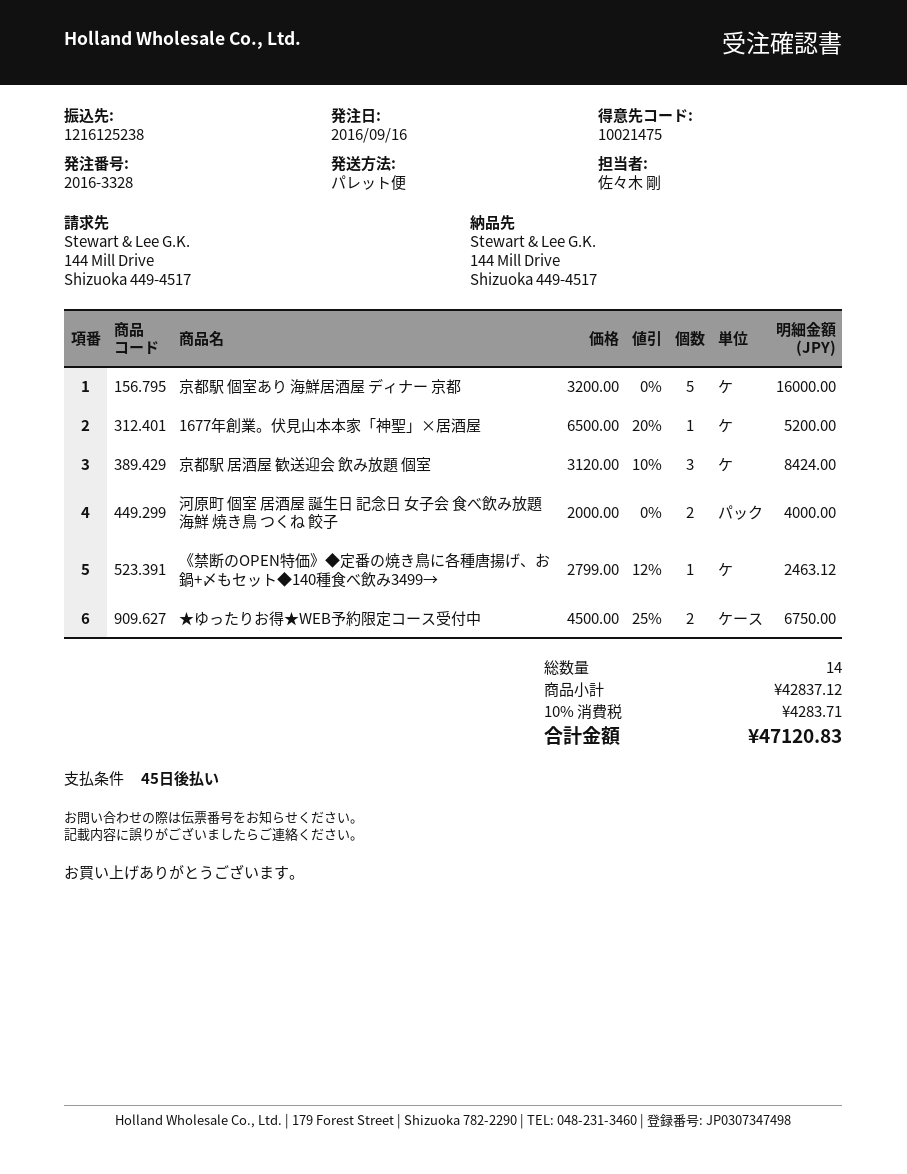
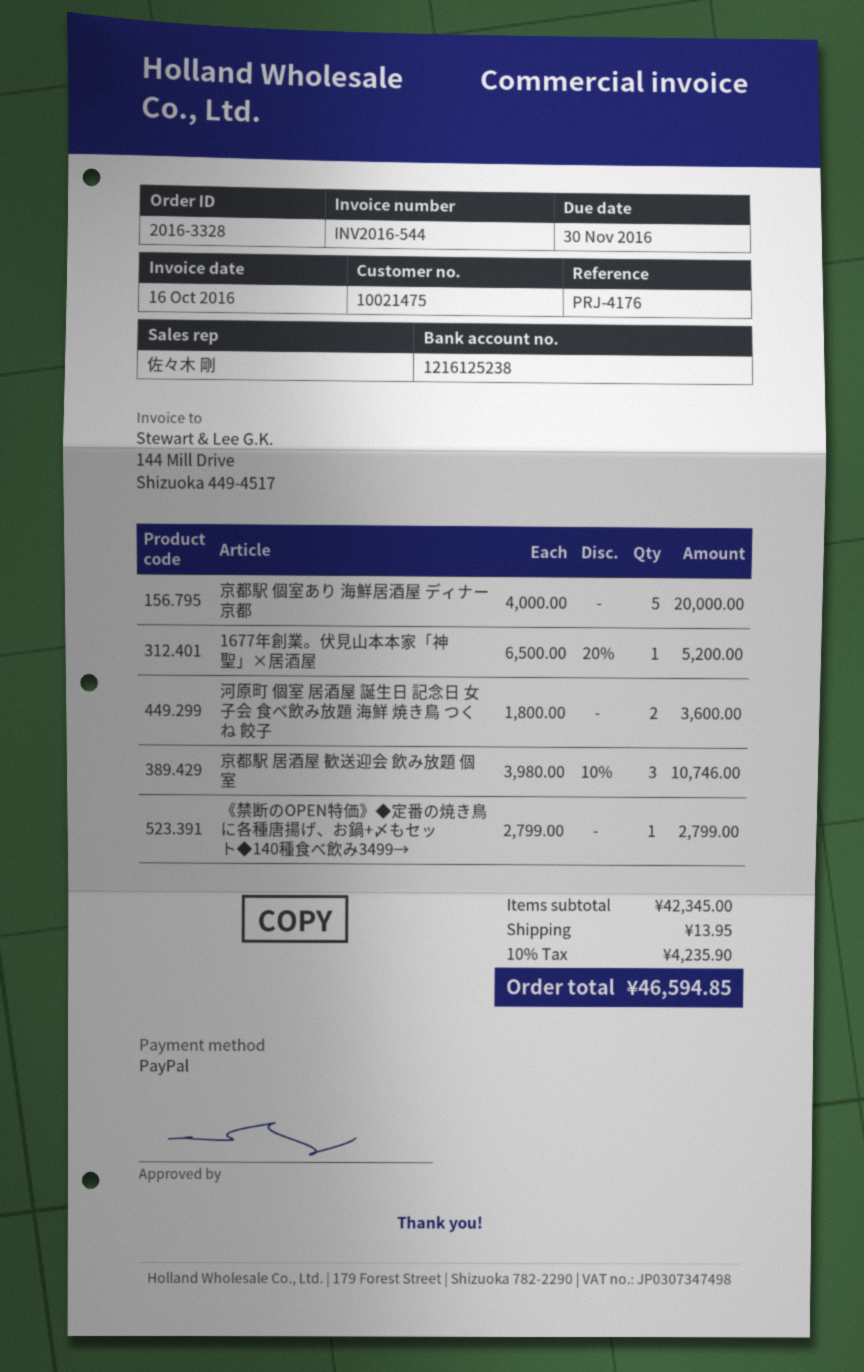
京都駅 個室あり 海鮮居酒屋 ディナー 京都: 5 x 3200.00 = 16000.00 -> 5 x 4000.00 = 20000.00
京都駅 居酒屋 歓送迎会 飲み放題 個室: 3 x 3120.00 - 10% = 8424.00 -> 3 x 3980.00 - 10% = 10746.00
河原町 個室 居酒屋 誕生日 記念日 女子会 食べ飲み放題 海鮮 焼き鳥 つくね 餃子: 2 x 2000.00 = 4000.00 -> 2 x 1800.00 = 3600.00
《禁断のOPEN特価》◆定番の焼き鳥に各種唐揚げ、お鍋+〆もセット◆140種食べ飲み3499→: 1 x 2799.00 - 12% = 2463.12 -> 1 x 2799.00 = 2799.00
★ゆったりお得★WEB予約限定コース受付中: 2 x 4500.00 - 25% = 6750.00 -> none
subtotal: 42837.12 -> 42345.00
shipping: none -> 13.95
tax: 10% = 4283.71 -> 10% = 4235.90
total: 47120.83 -> 46594.85

